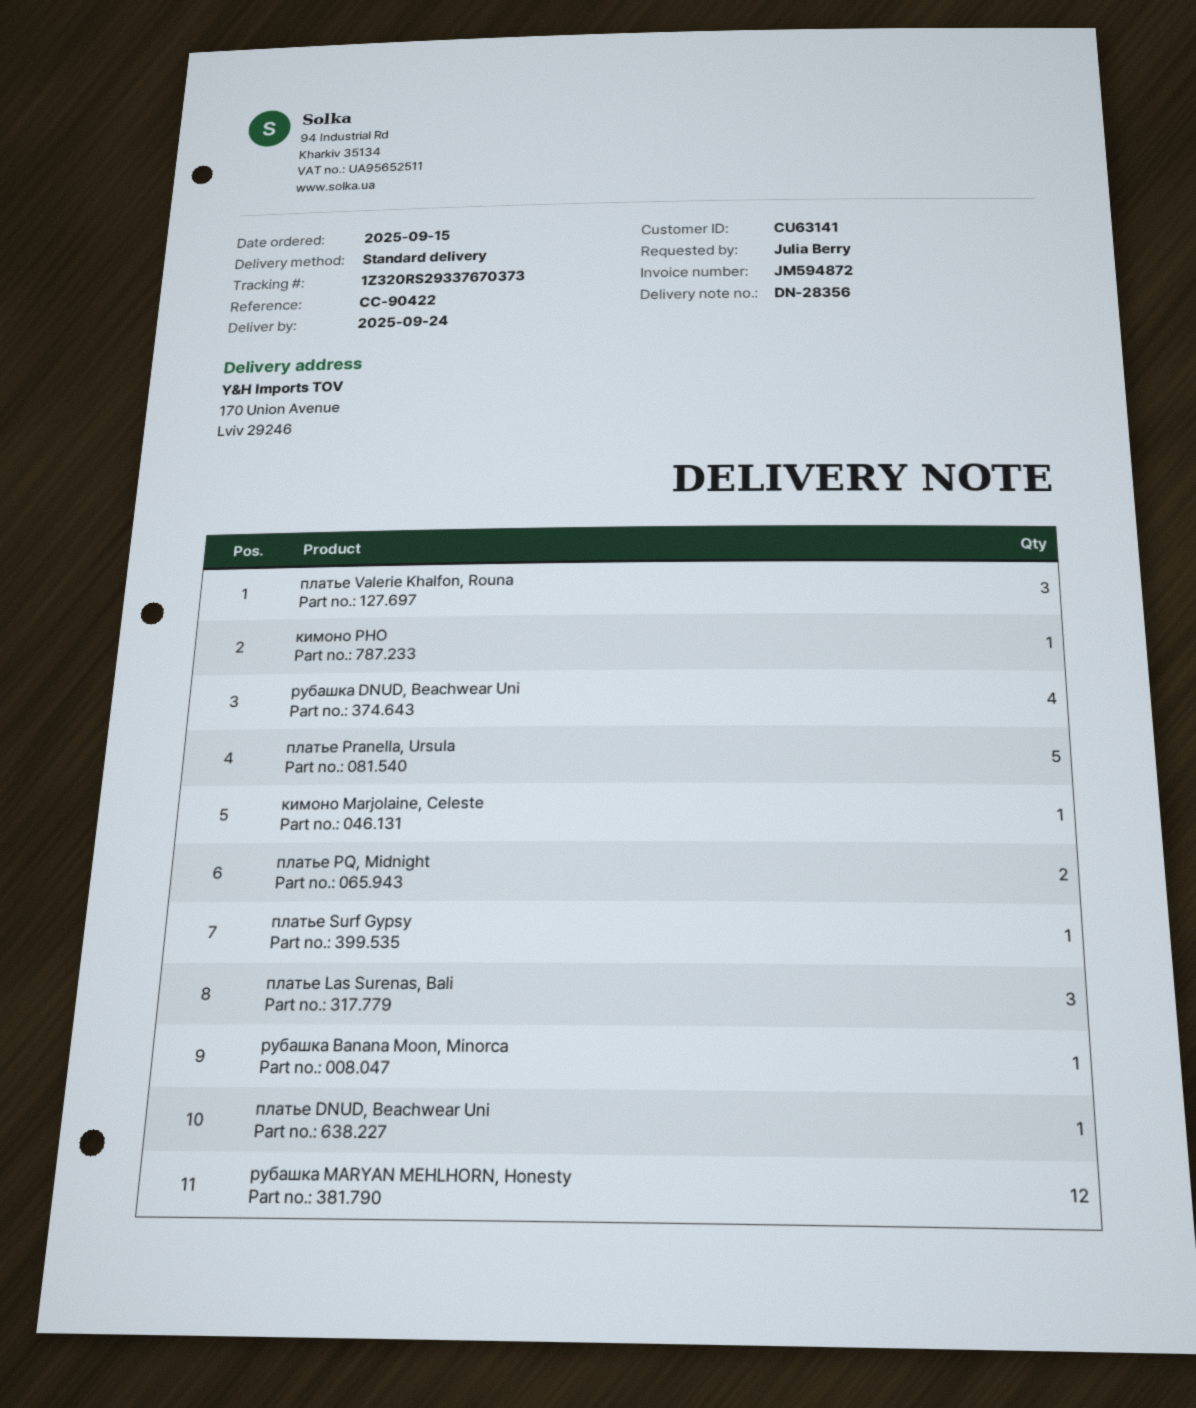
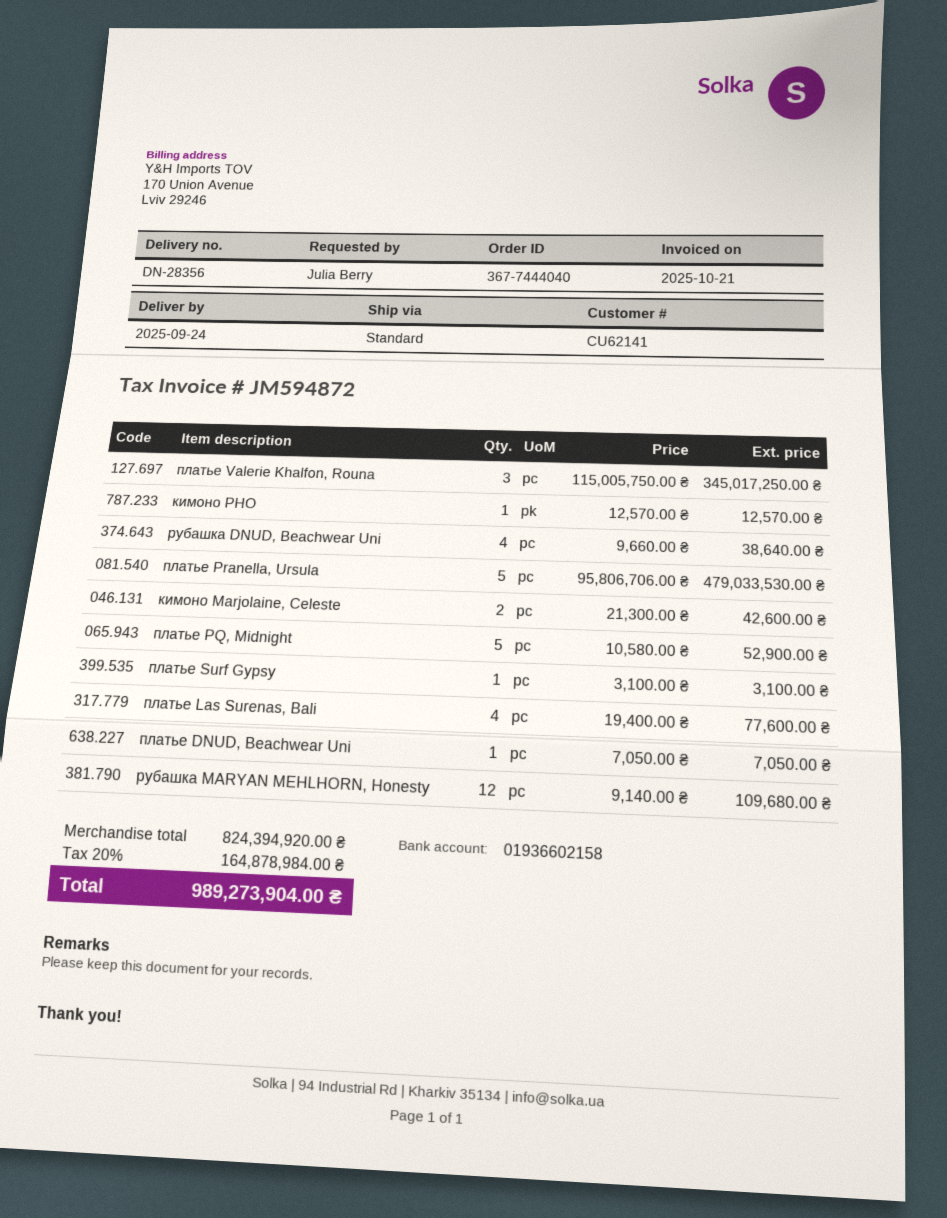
customer number: CU63141 -> CU62141
кимоно Marjolaine, Celeste: 1 -> 2
платье PQ, Midnight: 2 -> 5
платье Las Surenas, Bali: 3 -> 4
рубашка Banana Moon, Minorca: 1 -> none

